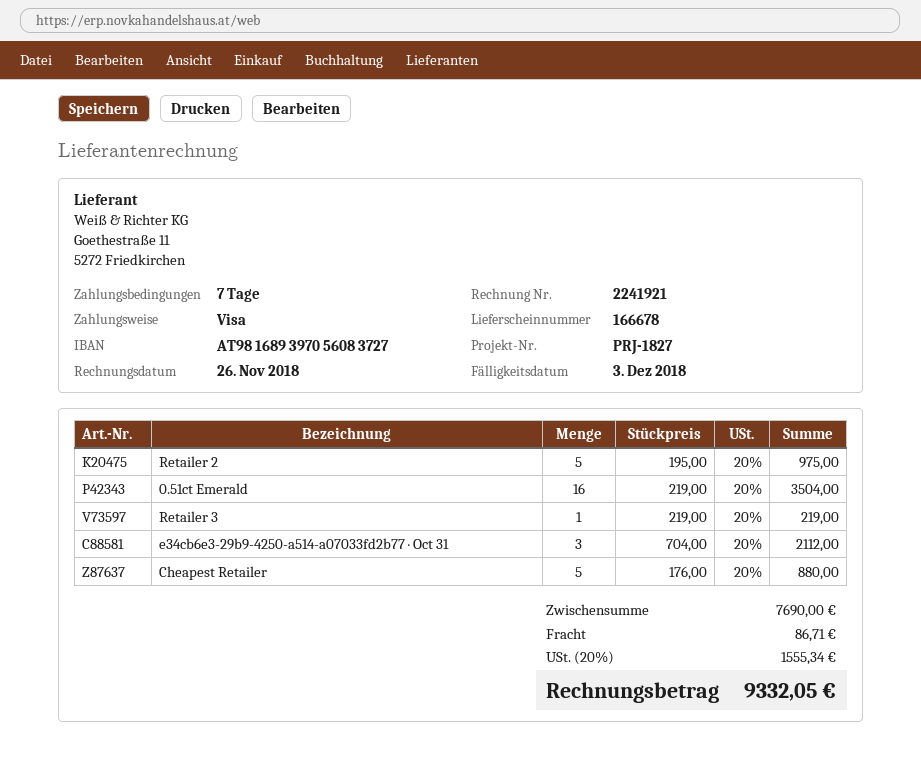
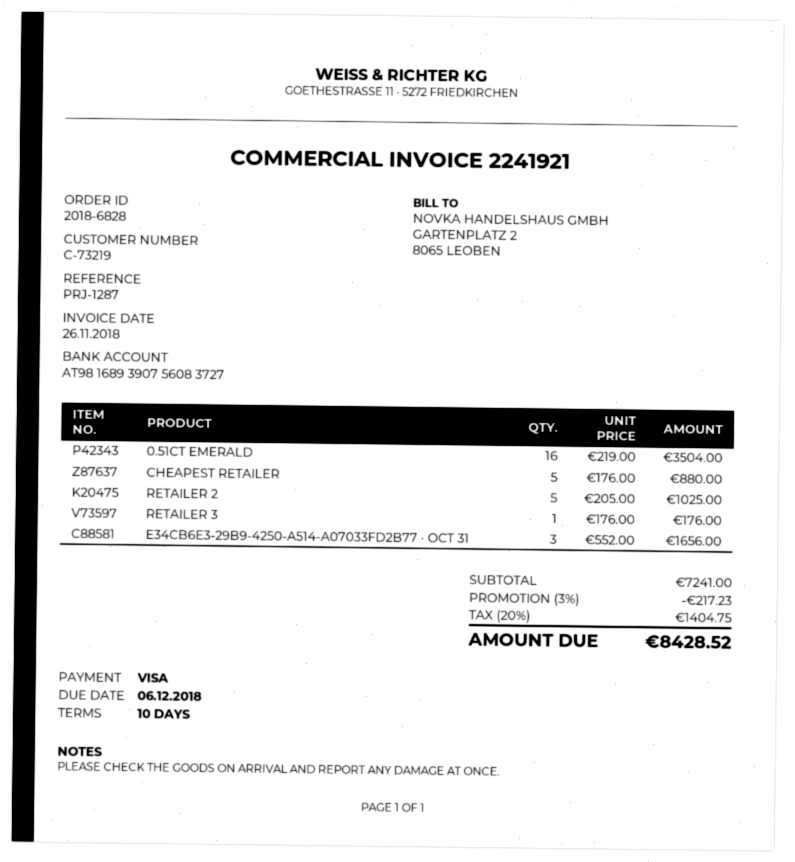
payment terms: 7 days -> 10 days
due date: 2018-12-03 -> 2018-12-06
reference: PRJ-1827 -> PRJ-1287
bank account: AT981689397056083727 -> AT981689390756083727
Retailer 2: 5 x 195.00 = 975.00 -> 5 x 205.00 = 1025.00
Retailer 3: 1 x 219.00 = 219.00 -> 1 x 176.00 = 176.00
e34cb6e3-29b9-4250-a514-a07033fd2b77 · Oct 31: 3 x 704.00 = 2112.00 -> 3 x 552.00 = 1656.00
subtotal: 7690.00 -> 7241.00
discount: none -> 3% = 217.23
shipping: 86.71 -> none
tax: 20% = 1555.34 -> 20% = 1404.75
total: 9332.05 -> 8428.52

